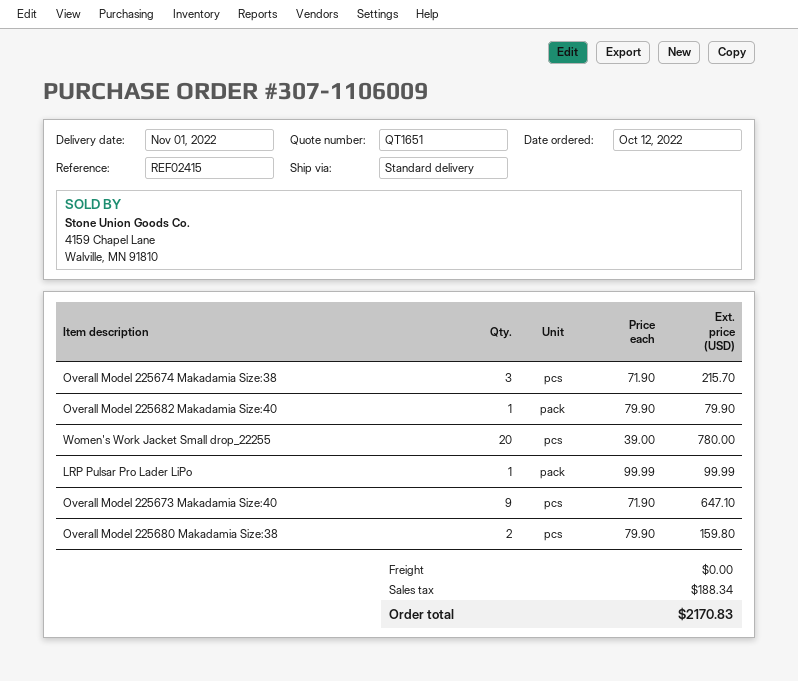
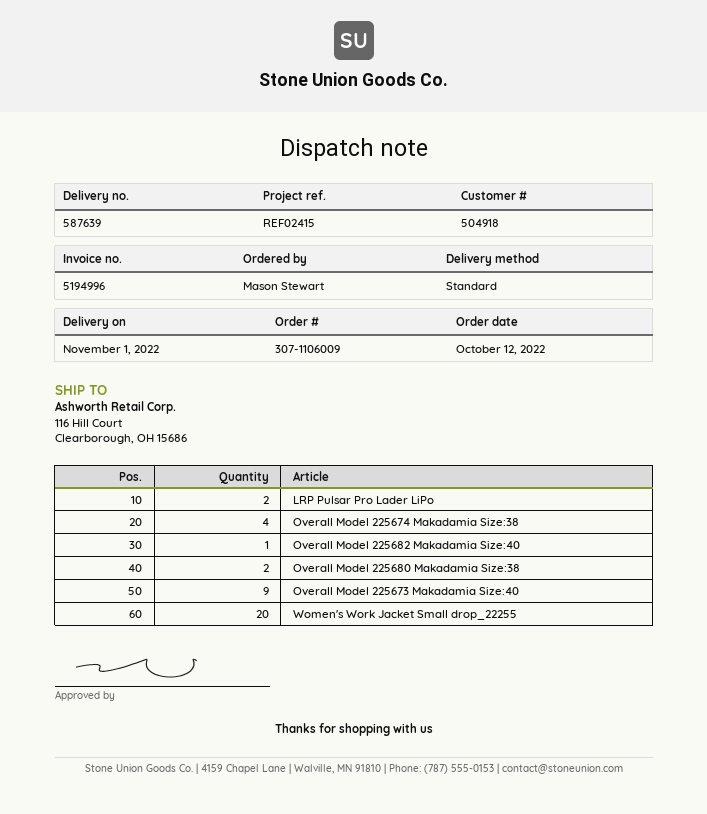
Overall Model 225674 Makadamia Size:38: 3 -> 4
LRP Pulsar Pro Lader LiPo: 1 -> 2

